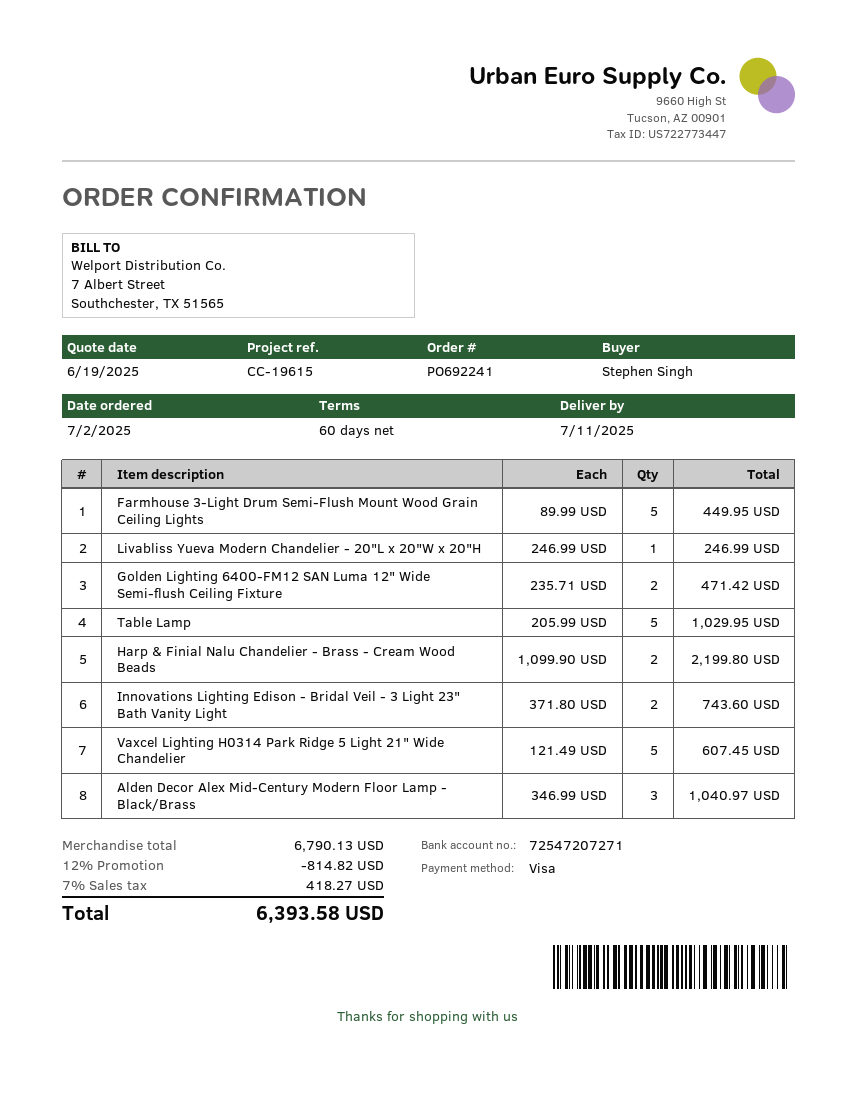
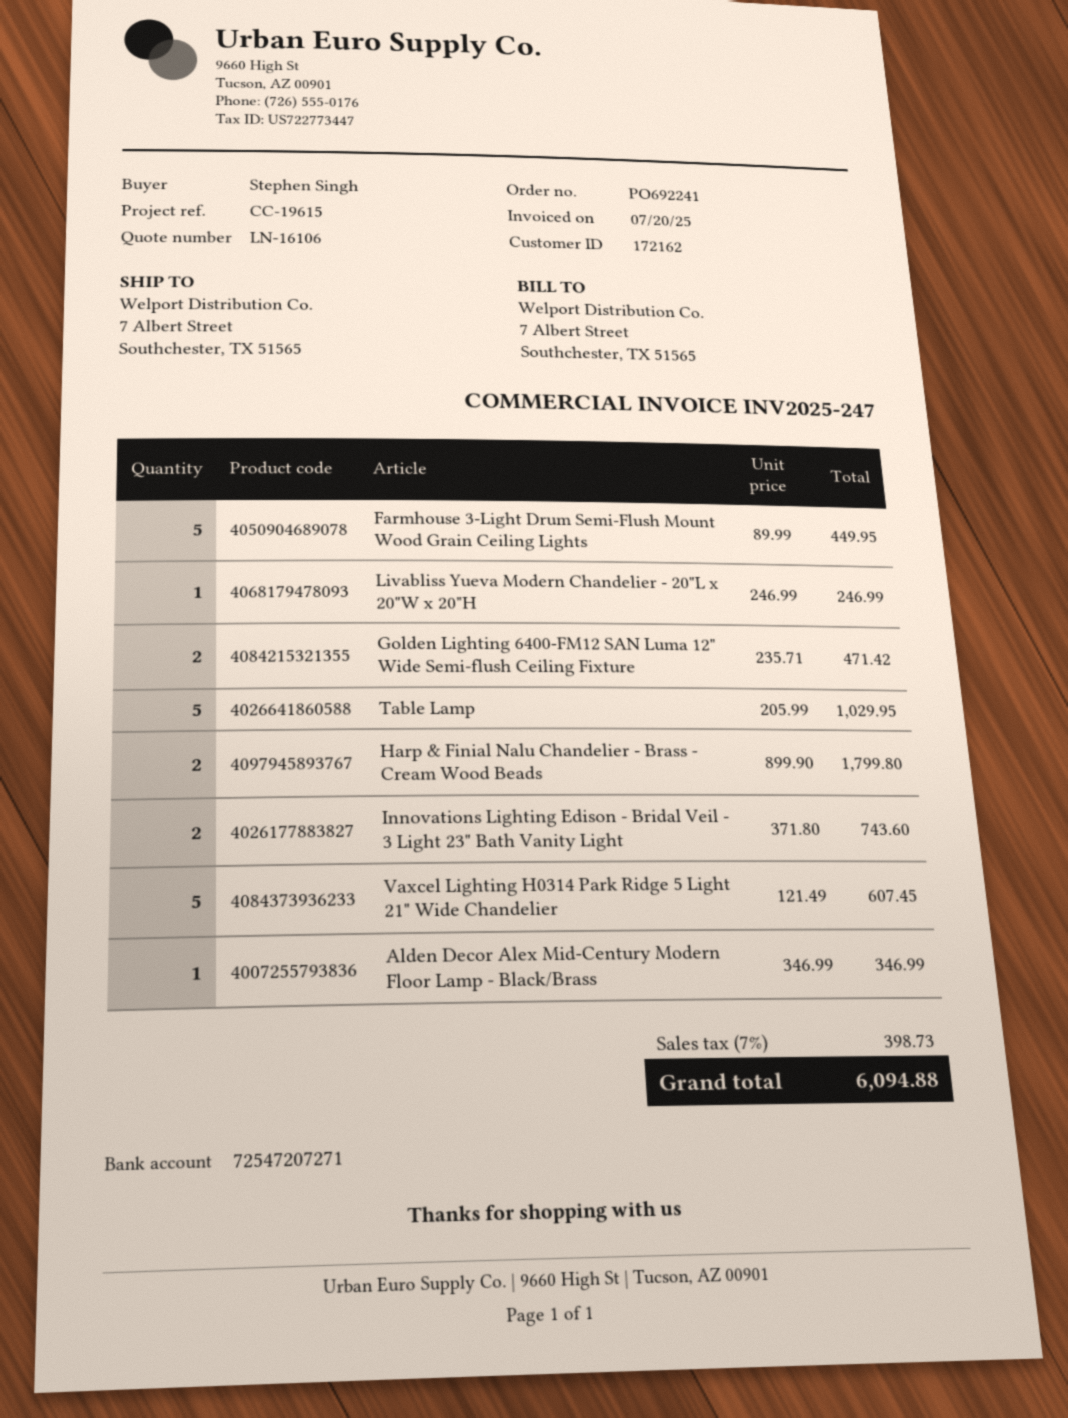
Harp & Finial Nalu Chandelier - Brass - Cream Wood Beads: 2 x 1099.90 = 2199.80 -> 2 x 899.90 = 1799.80
Alden Decor Alex Mid-Century Modern Floor Lamp - Black/Brass: 3 x 346.99 = 1040.97 -> 1 x 346.99 = 346.99
discount: 12% = 814.82 -> none
tax: 7% = 418.27 -> 7% = 398.73
total: 6393.58 -> 6094.88

